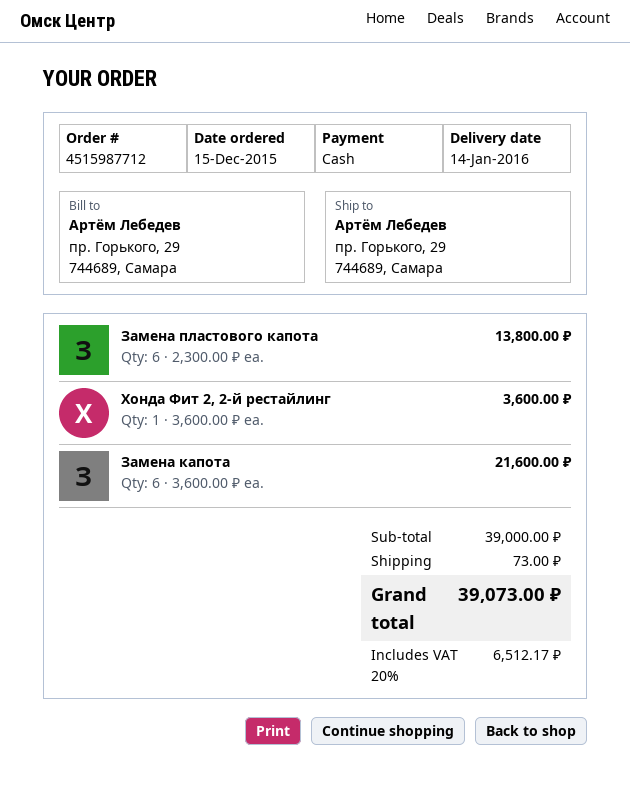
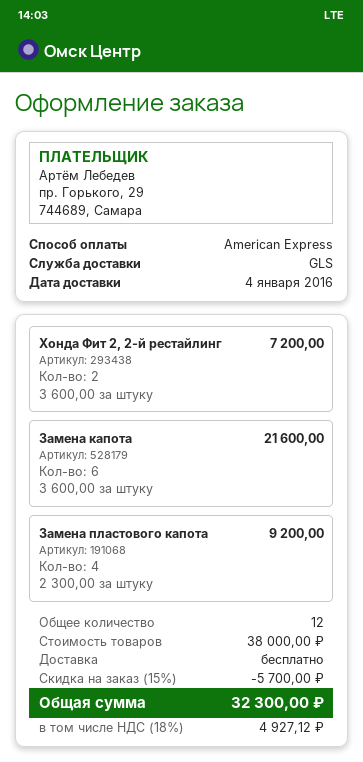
delivery date: 2016-01-14 -> 2016-01-04
payment method: cash -> American Express
Замена пластового капота: 6 x 2300.00 = 13800.00 -> 4 x 2300.00 = 9200.00
Хонда Фит 2, 2-й рестайлинг: 1 x 3600.00 = 3600.00 -> 2 x 3600.00 = 7200.00
subtotal: 39000.00 -> 38000.00
discount: none -> 15% = 5700.00
shipping: 73.00 -> 0.00
tax: 20% = 6512.17 -> 18% = 4927.12
total: 39073.00 -> 32300.00

